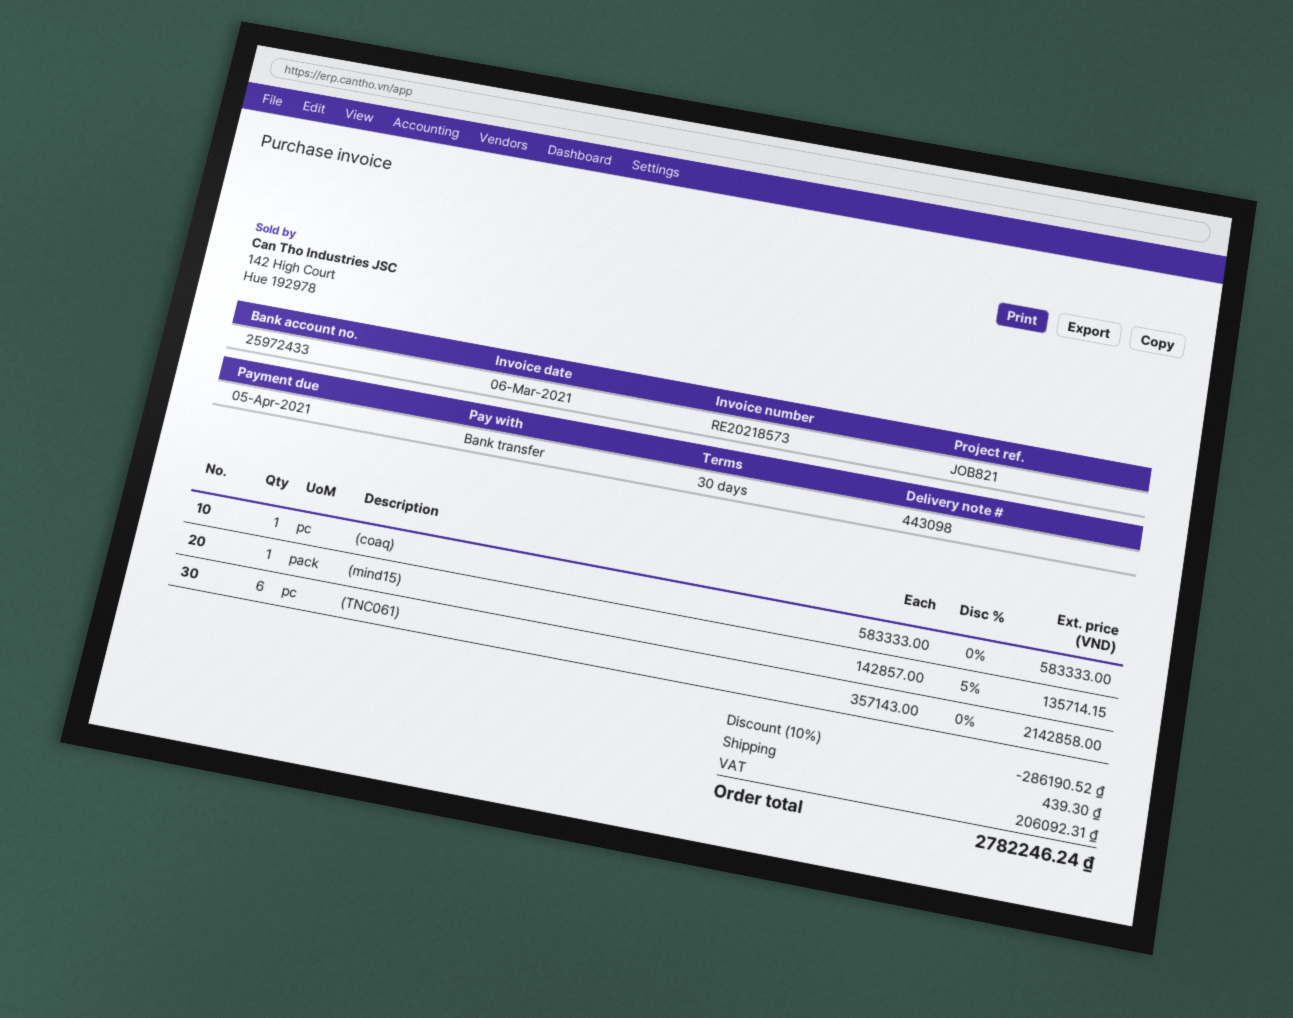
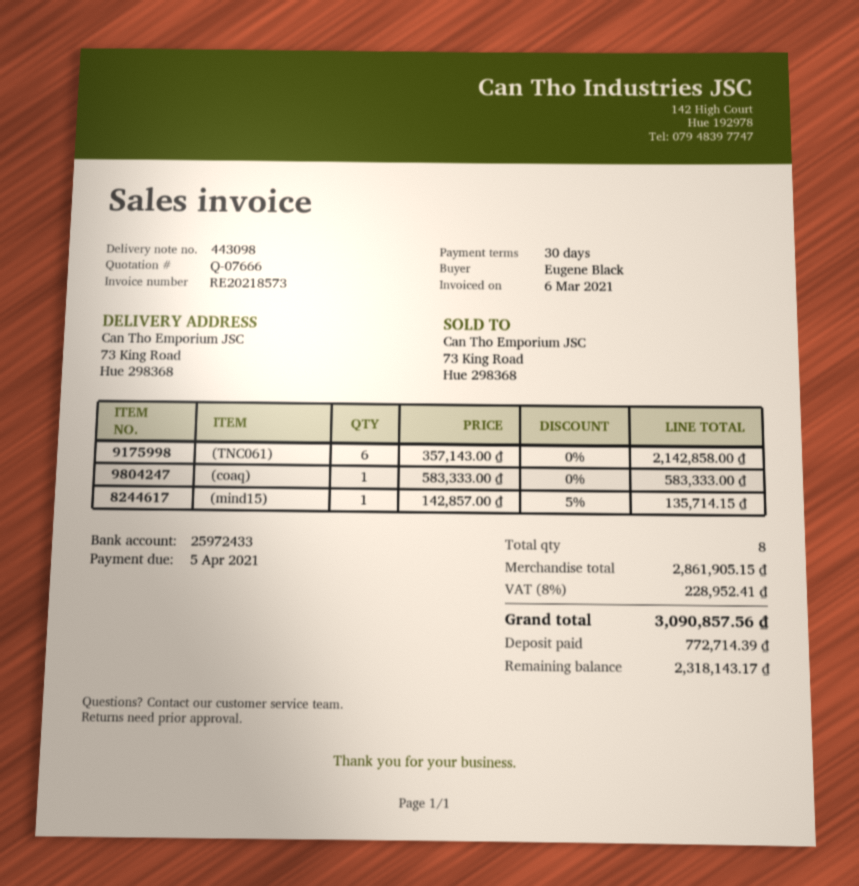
discount: 10% = 286190.52 -> none
shipping: 439.30 -> none
tax: 206092.31 -> 228952.41
total: 2782246.24 -> 3090857.56

